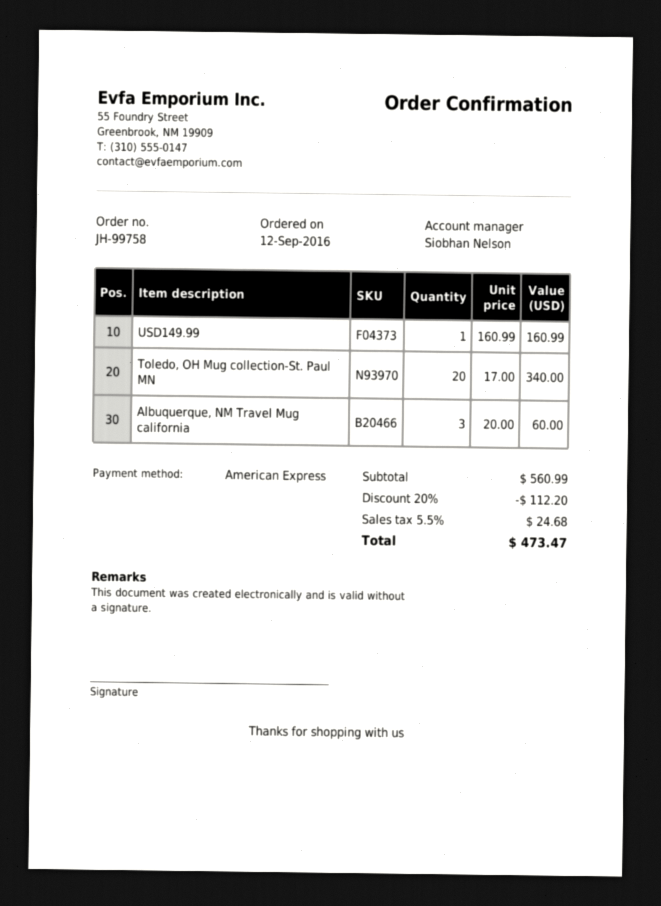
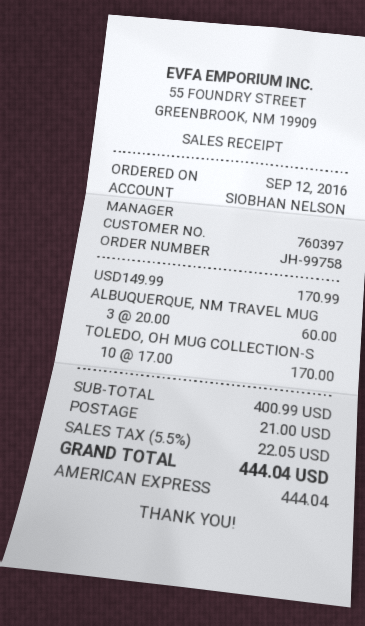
USD149.99: 1 x 160.99 = 160.99 -> 1 x 170.99 = 170.99
Toledo, OH Mug collection-St. Paul MN: 20 x 17.00 = 340.00 -> 10 x 17.00 = 170.00
subtotal: 560.99 -> 400.99
discount: 20% = 112.20 -> none
shipping: none -> 21.00
tax: 5.5% = 24.68 -> 5.5% = 22.05
total: 473.47 -> 444.04

